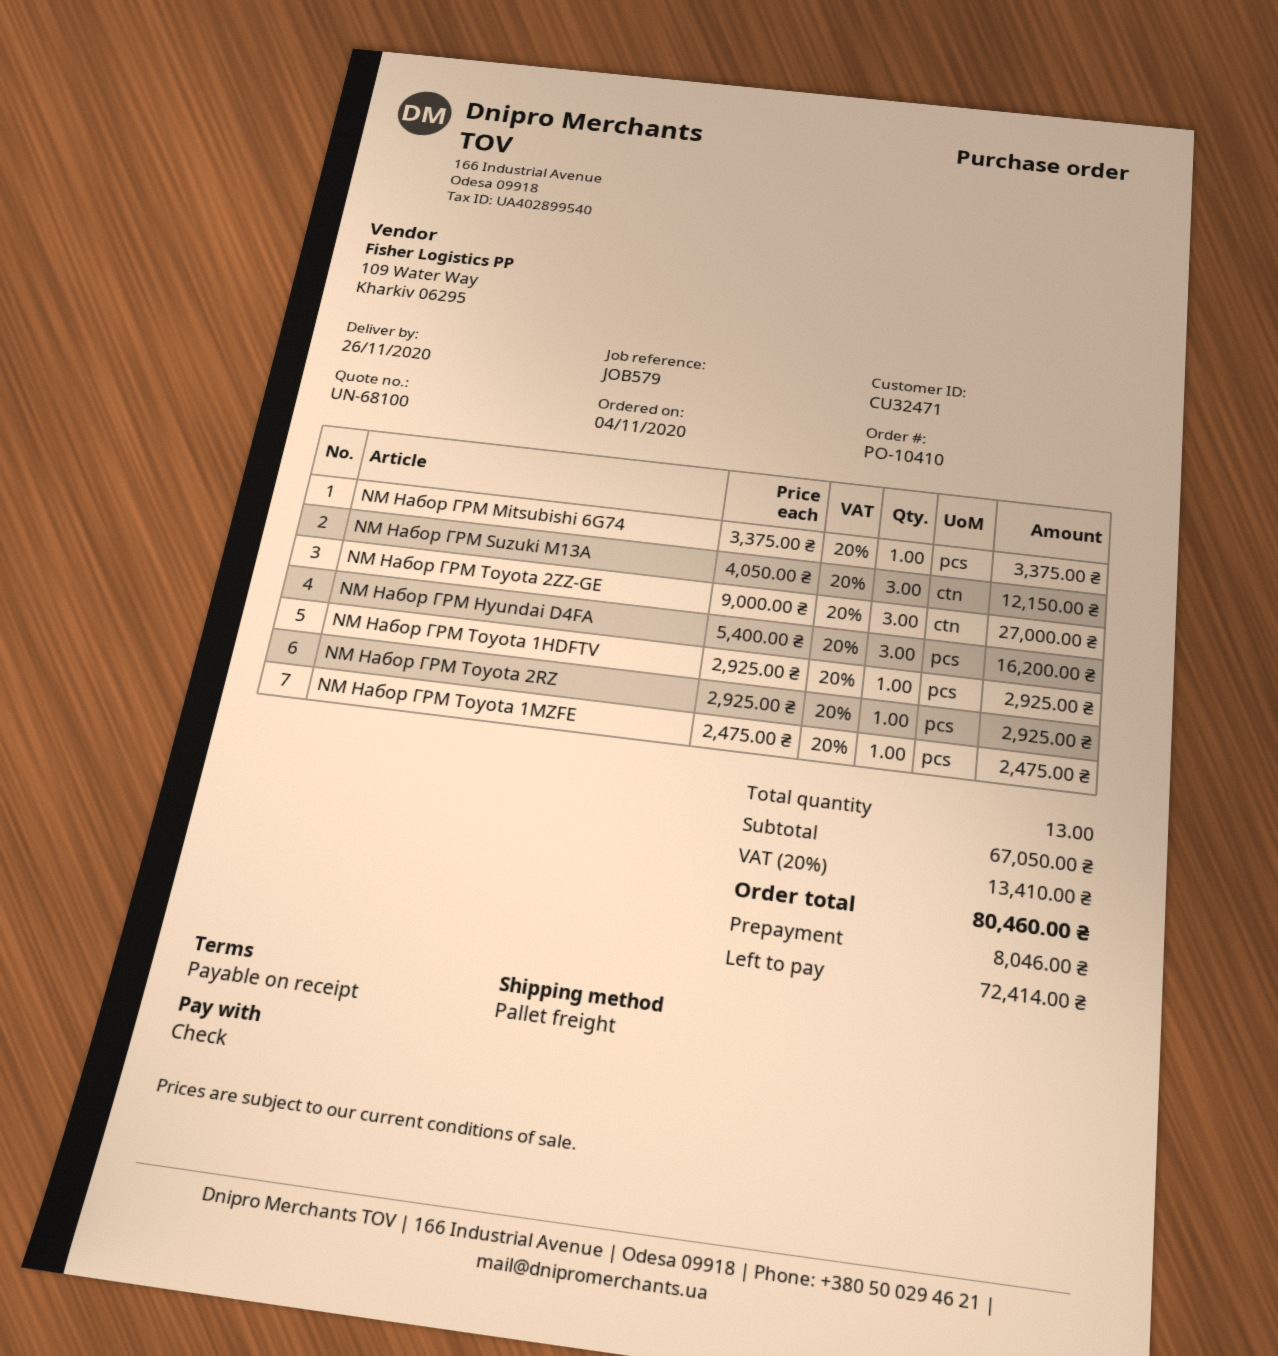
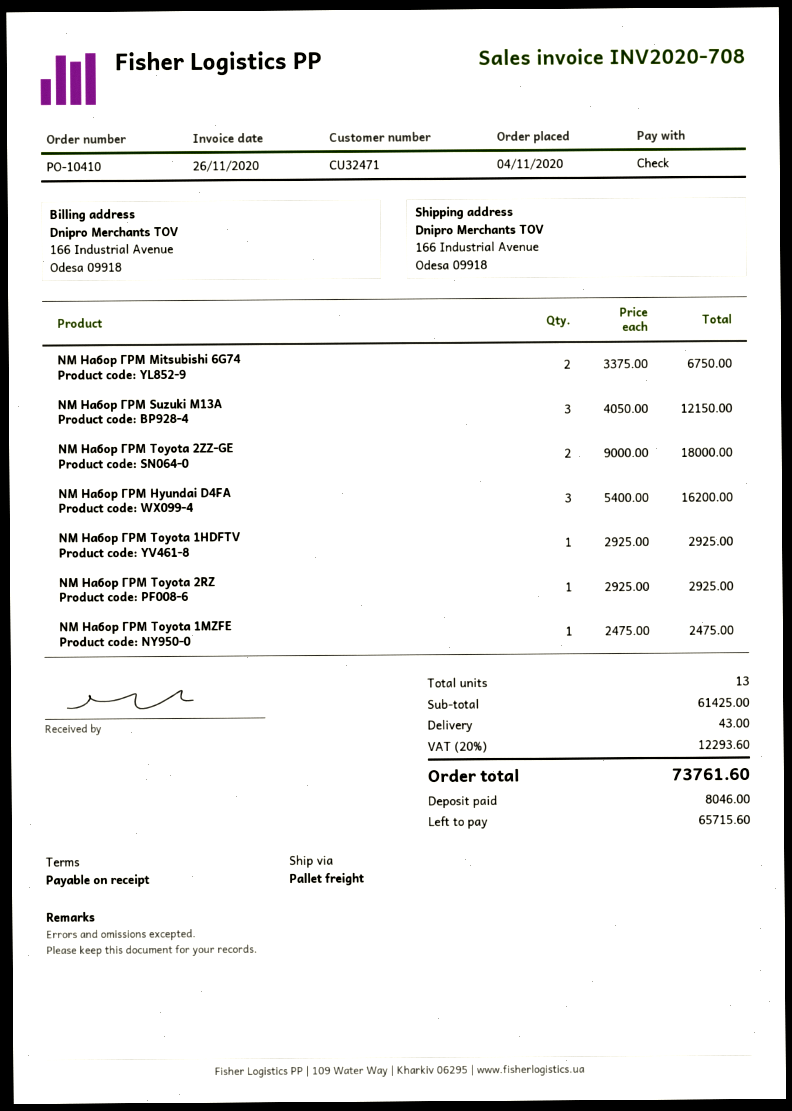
NM Набор ГРМ Mitsubishi 6G74: 1 x 3375.00 = 3375.00 -> 2 x 3375.00 = 6750.00
NM Набор ГРМ Toyota 2ZZ-GE: 3 x 9000.00 = 27000.00 -> 2 x 9000.00 = 18000.00
subtotal: 67050.00 -> 61425.00
shipping: none -> 43.00
tax: 20% = 13410.00 -> 20% = 12293.60
total: 80460.00 -> 73761.60
balance: 72414.00 -> 65715.60

